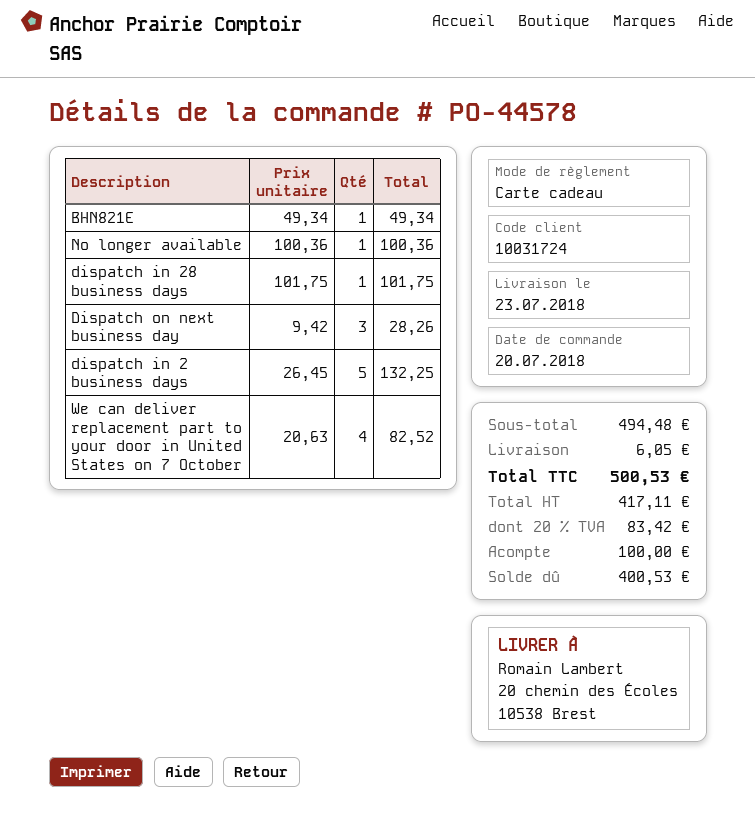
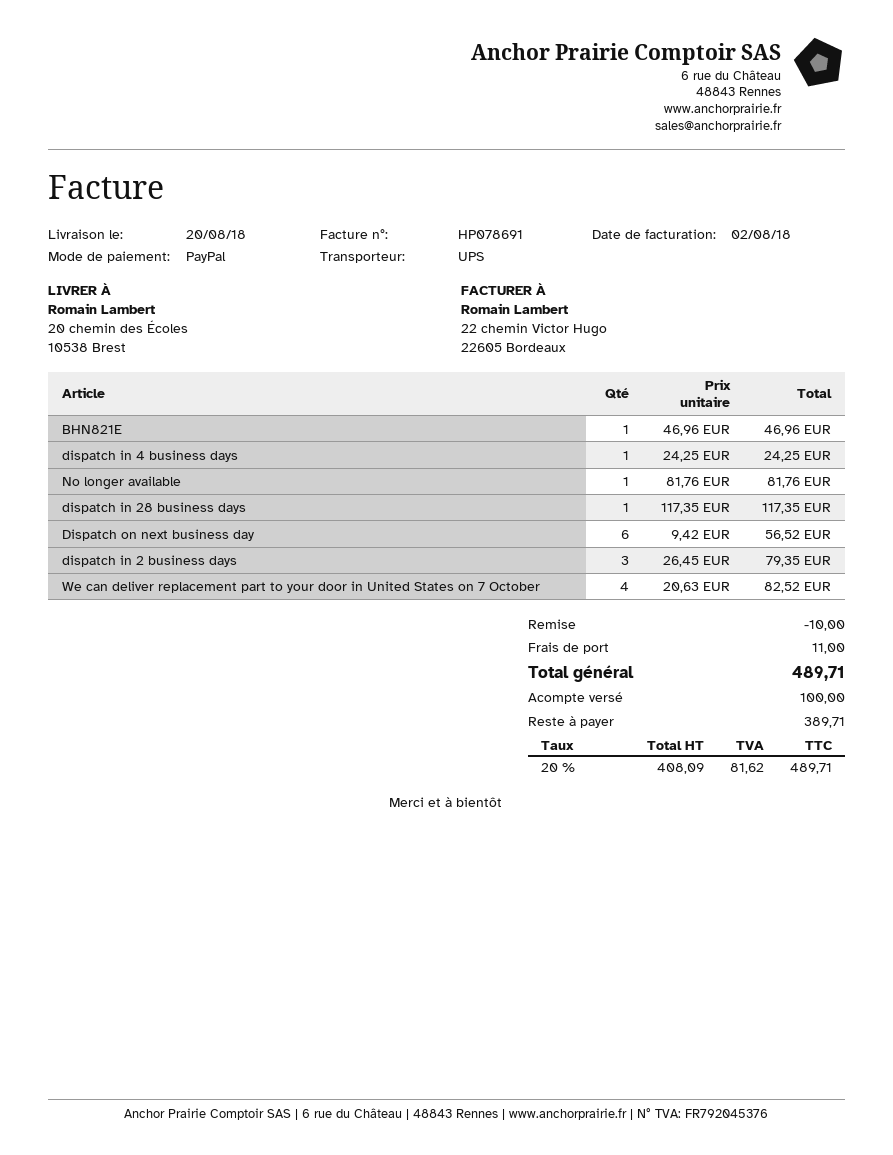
delivery date: 2018-07-23 -> 2018-08-20
payment method: gift card -> PayPal
BHN821E: 1 x 49.34 = 49.34 -> 1 x 46.96 = 46.96
No longer available: 1 x 100.36 = 100.36 -> 1 x 81.76 = 81.76
dispatch in 28 business days: 1 x 101.75 = 101.75 -> 1 x 117.35 = 117.35
Dispatch on next business day: 3 x 9.42 = 28.26 -> 6 x 9.42 = 56.52
dispatch in 2 business days: 5 x 26.45 = 132.25 -> 3 x 26.45 = 79.35
dispatch in 4 business days: none -> 1 x 24.25 = 24.25
discount: none -> 10.00
shipping: 6.05 -> 11.00
net: 417.11 -> 408.09
tax: 20% = 83.42 -> 20% = 81.62
total: 500.53 -> 489.71
balance: 400.53 -> 389.71

